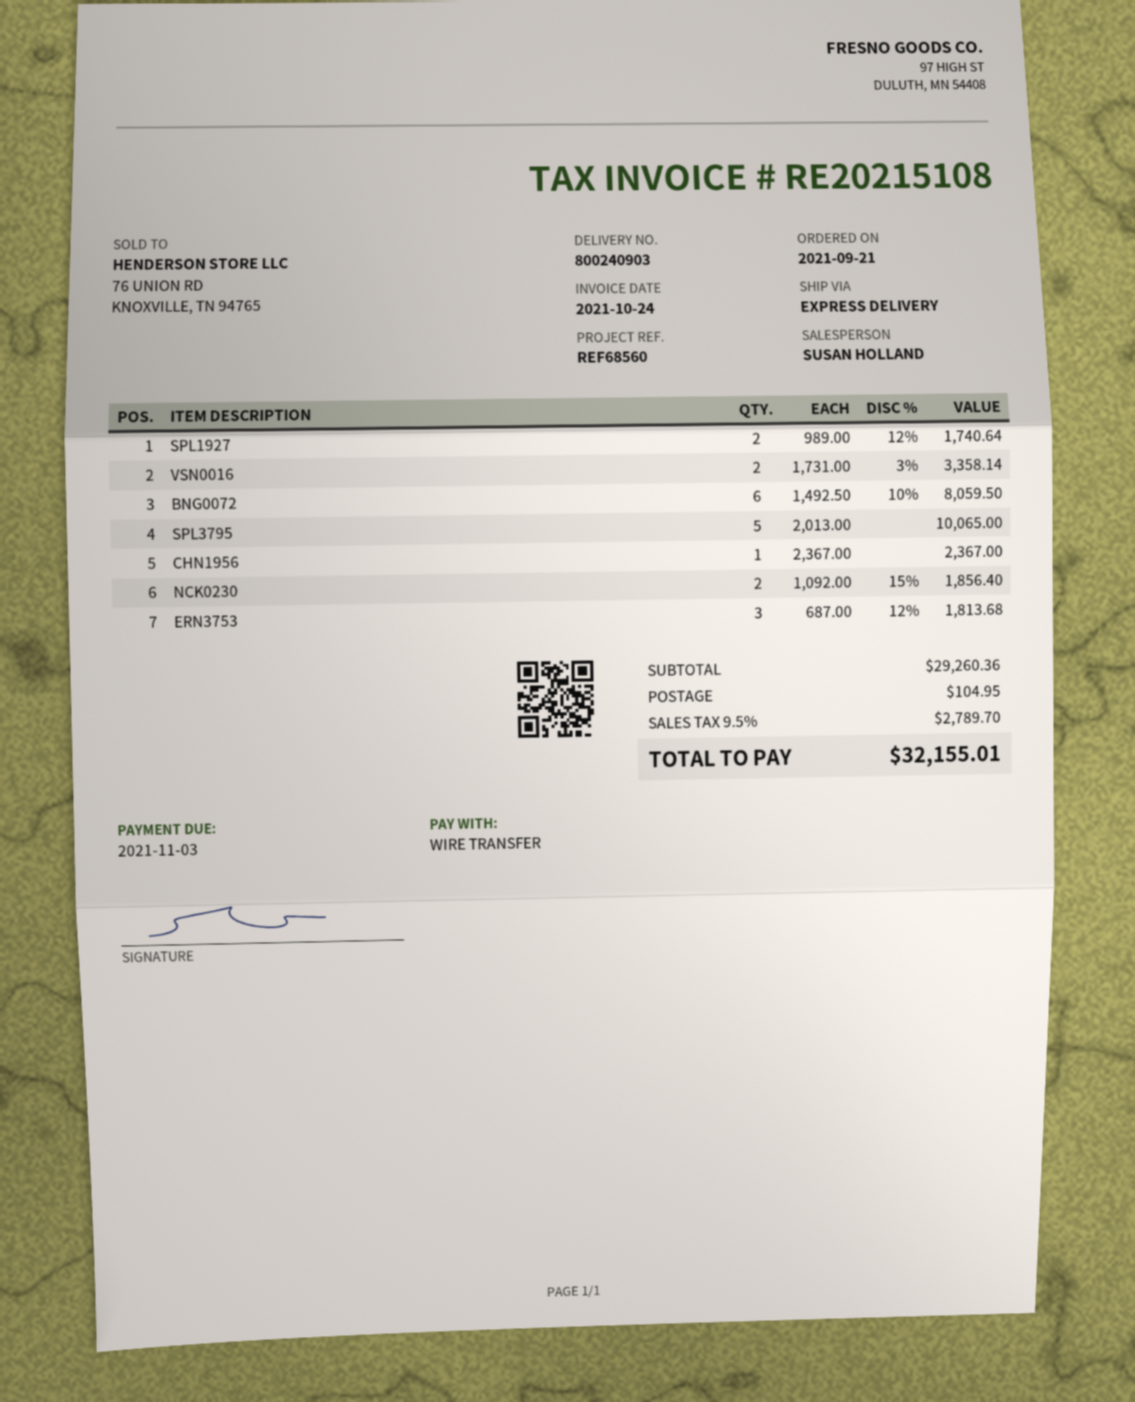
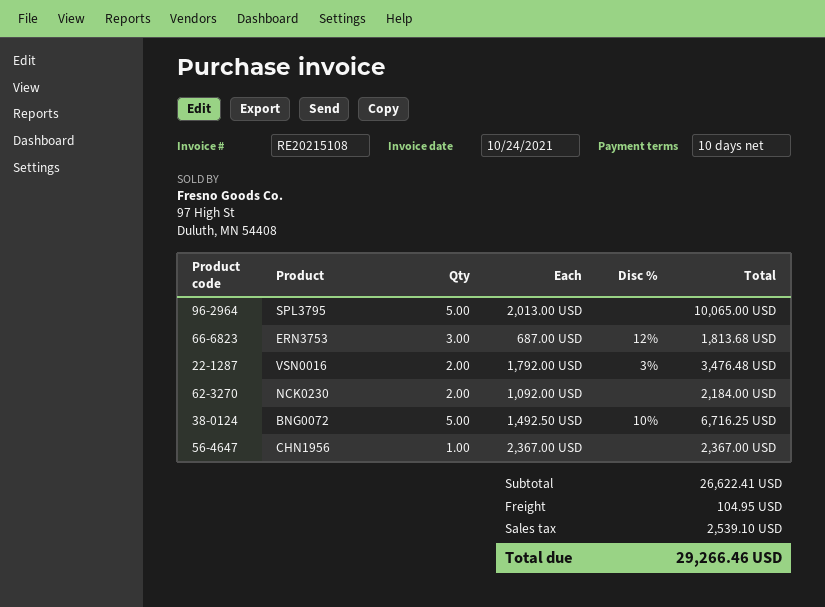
SPL1927: 2 x 989.00 - 12% = 1740.64 -> none
VSN0016: 2 x 1731.00 - 3% = 3358.14 -> 2 x 1792.00 - 3% = 3476.48
BNG0072: 6 x 1492.50 - 10% = 8059.50 -> 5 x 1492.50 - 10% = 6716.25
NCK0230: 2 x 1092.00 - 15% = 1856.40 -> 2 x 1092.00 = 2184.00
subtotal: 29260.36 -> 26622.41
tax: 2789.70 -> 2539.10
total: 32155.01 -> 29266.46

